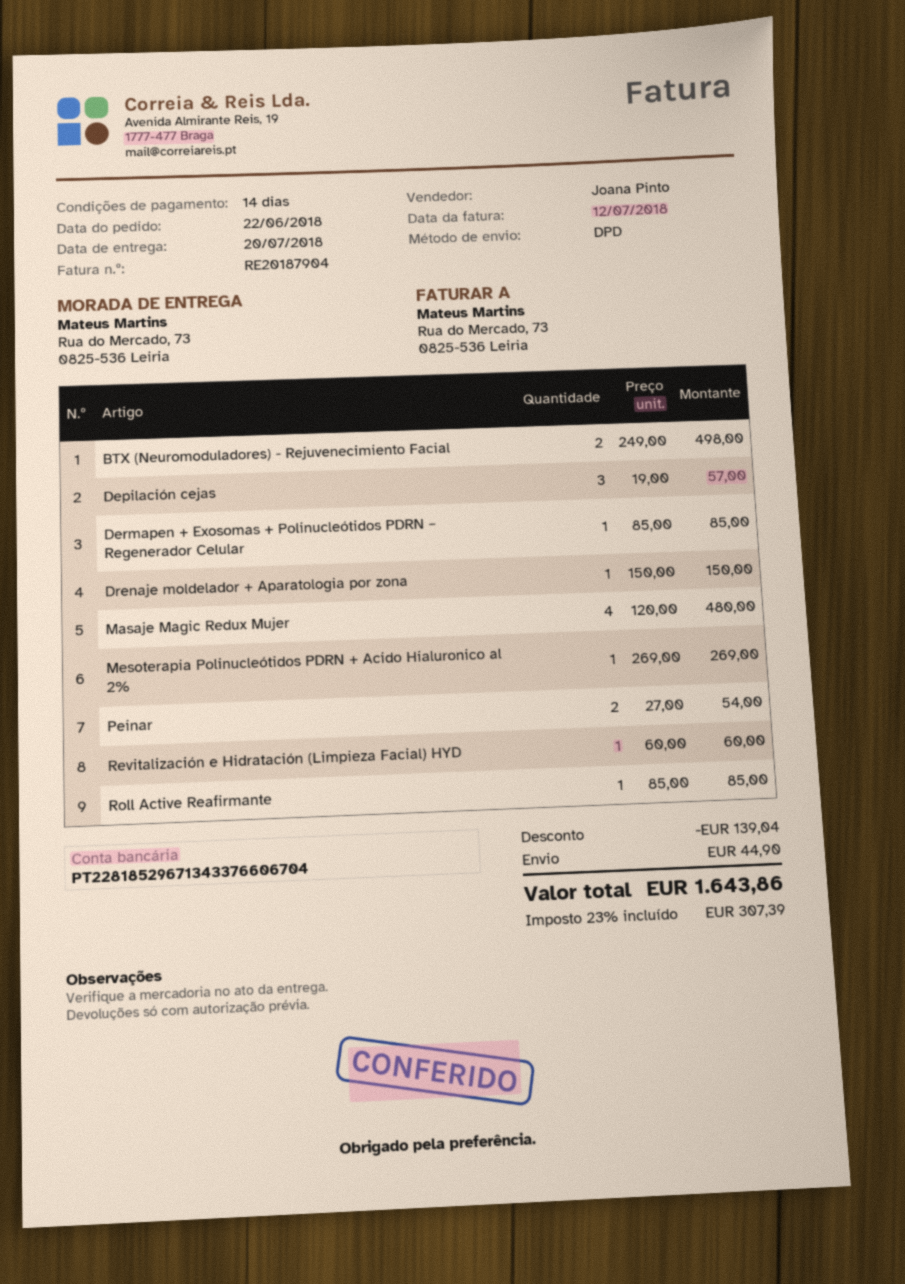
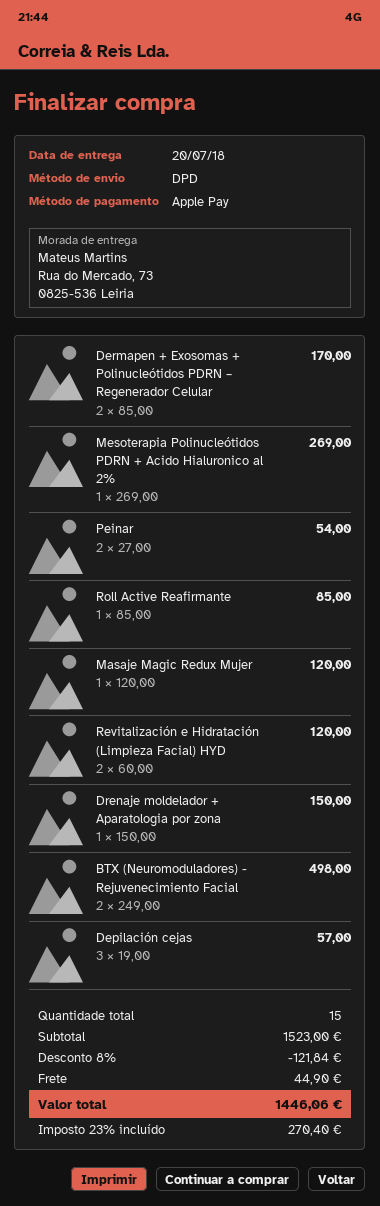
Dermapen + Exosomas + Polinucleótidos PDRN – Regenerador Celular: 1 x 85.00 = 85.00 -> 2 x 85.00 = 170.00
Masaje Magic Redux Mujer: 4 x 120.00 = 480.00 -> 1 x 120.00 = 120.00
Revitalización e Hidratación (Limpieza Facial) HYD: 1 x 60.00 = 60.00 -> 2 x 60.00 = 120.00
discount: 139.04 -> 121.84
tax: 23% = 307.39 -> 23% = 270.40
total: 1643.86 -> 1446.06

